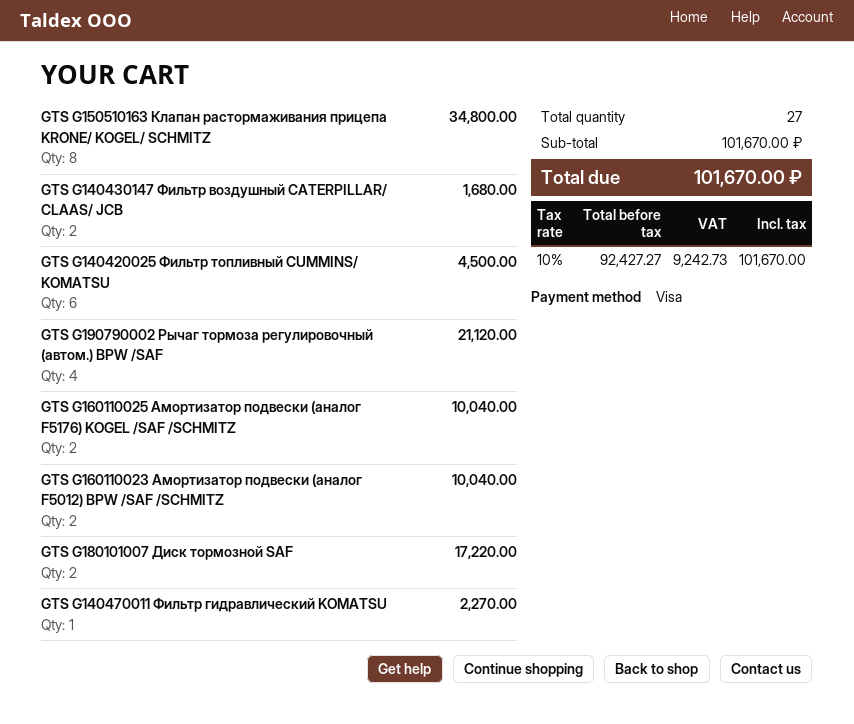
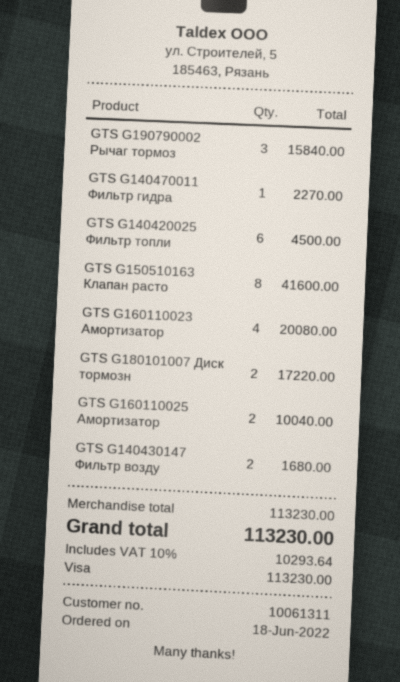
GTS G150510163 Клапан растормаживания прицепа KRONE/ KOGEL/ SCHMITZ: 8 for 34800.00 -> 8 for 41600.00
GTS G190790002 Рычаг тормоза регулировочный (автом.) BPW /SAF: 4 for 21120.00 -> 3 for 15840.00
GTS G160110023 Амортизатор подвески (аналог F5012) BPW /SAF /SCHMITZ: 2 for 10040.00 -> 4 for 20080.00
subtotal: 101670.00 -> 113230.00
tax: 10% = 9242.73 -> 10% = 10293.64
total: 101670.00 -> 113230.00

